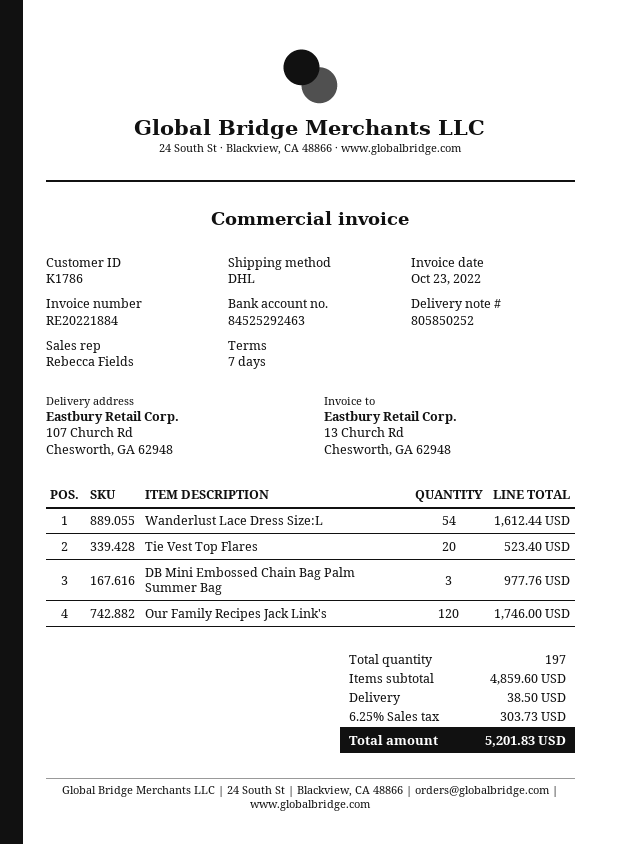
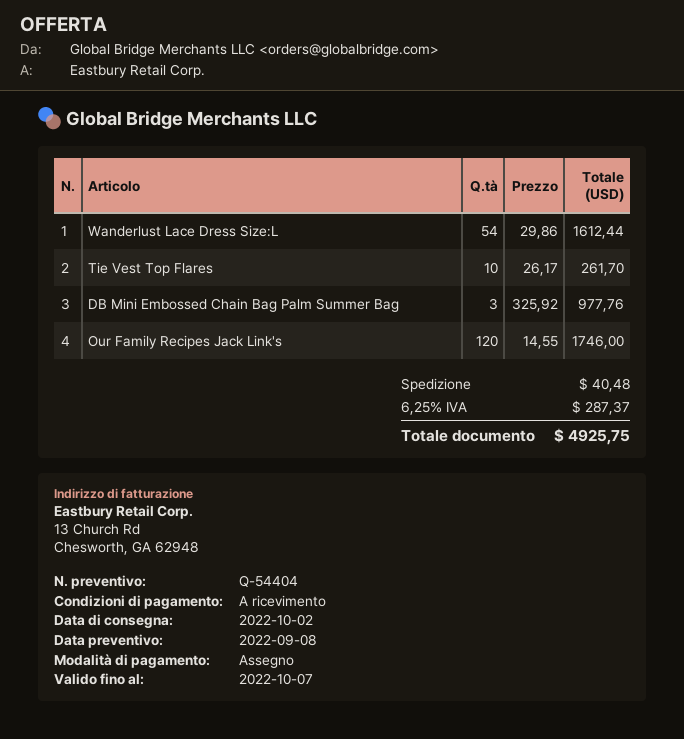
payment terms: 7 days -> on receipt
Tie Vest Top Flares: 20 for 523.40 -> 10 for 261.70
shipping: 38.50 -> 40.48
tax: 6.25% = 303.73 -> 6.25% = 287.37
total: 5201.83 -> 4925.75

